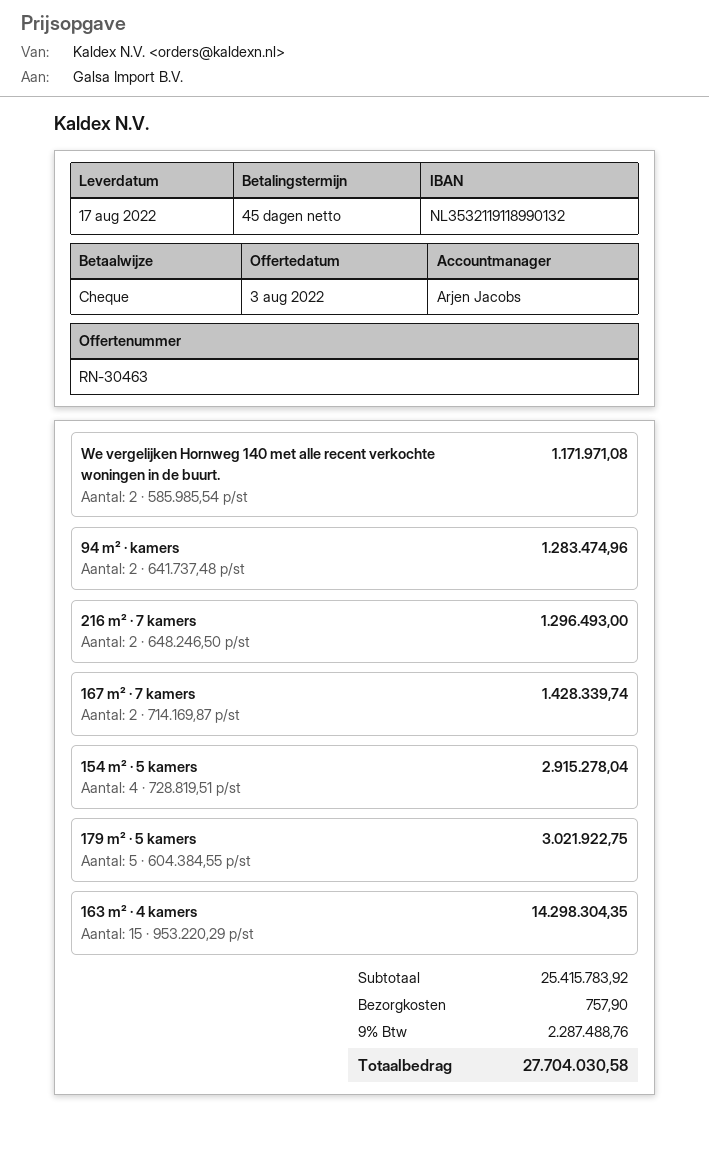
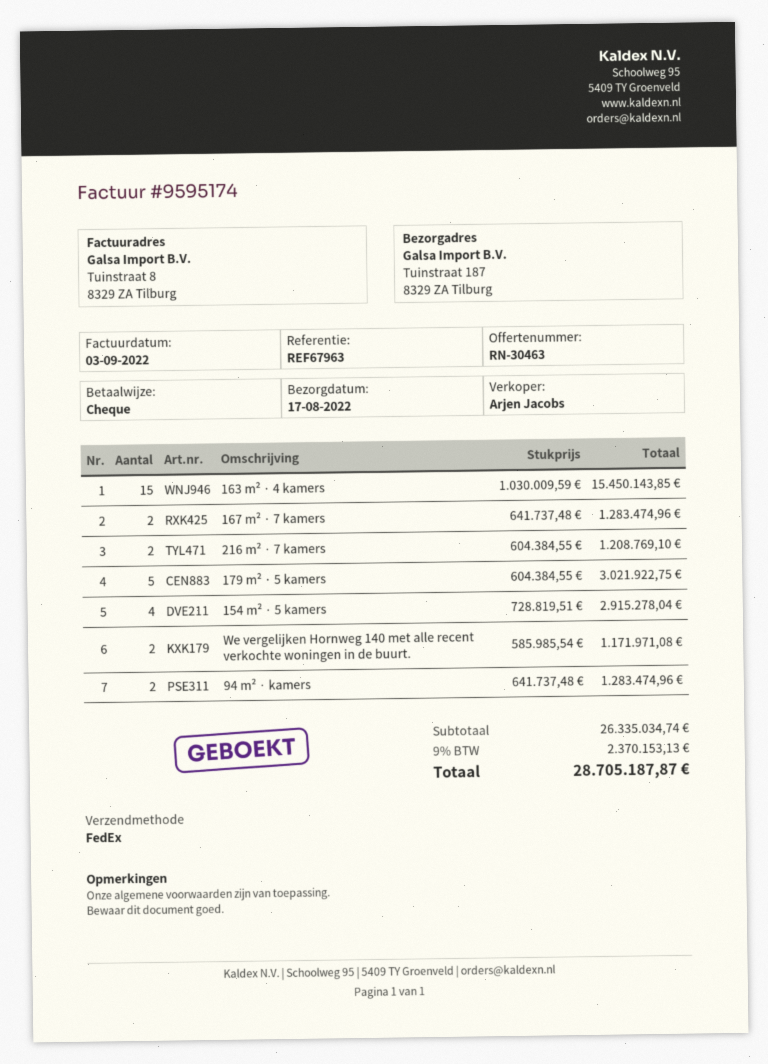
216 m² · 7 kamers: 2 x 648246.50 = 1296493.00 -> 2 x 604384.55 = 1208769.10
167 m² · 7 kamers: 2 x 714169.87 = 1428339.74 -> 2 x 641737.48 = 1283474.96
163 m² · 4 kamers: 15 x 953220.29 = 14298304.35 -> 15 x 1030009.59 = 15450143.85
subtotal: 25415783.92 -> 26335034.74
shipping: 757.90 -> none
tax: 9% = 2287488.76 -> 9% = 2370153.13
total: 27704030.58 -> 28705187.87

